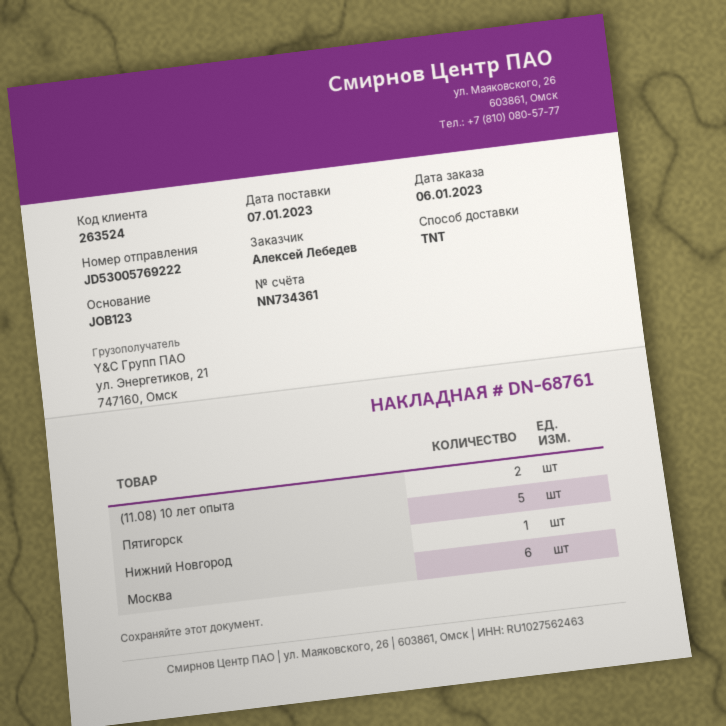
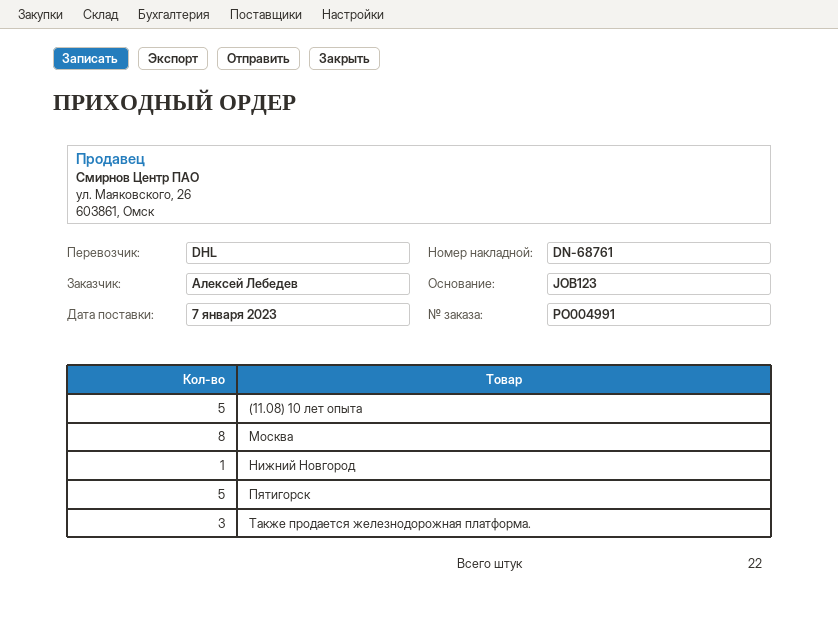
shipping method: TNT -> DHL
(11.08) 10 лет опыта: 2 -> 5
Москва: 6 -> 8
Также продается железнодорожная платформа.: none -> 3

